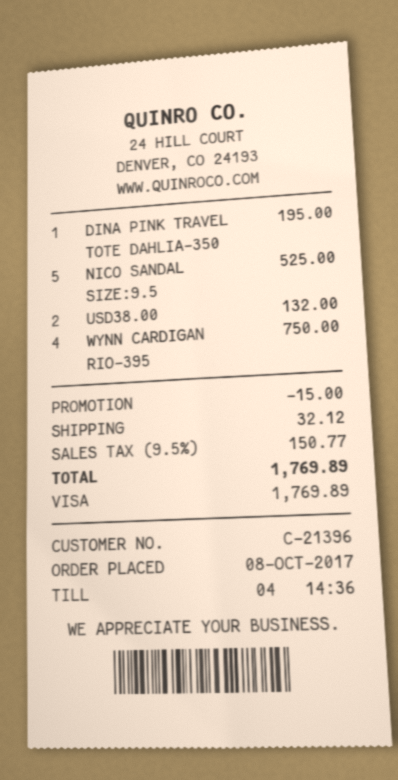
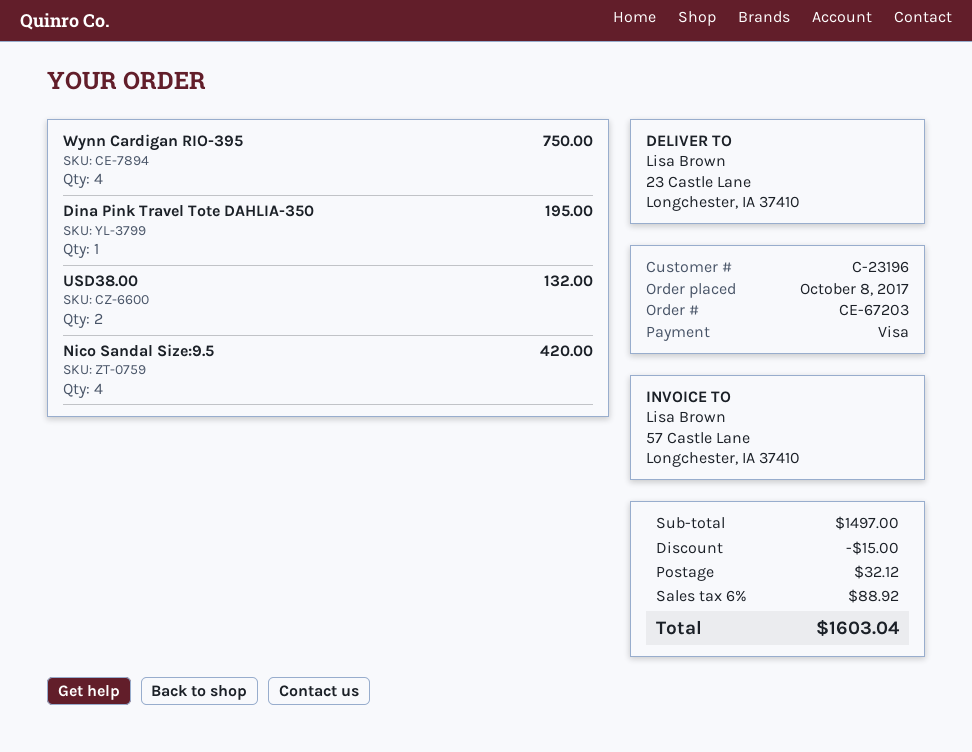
customer number: C-21396 -> C-23196
NICO SANDAL SIZE:9.5: 5 for 525.00 -> 4 for 420.00
tax: 9.5% = 150.77 -> 6% = 88.92
total: 1769.89 -> 1603.04

